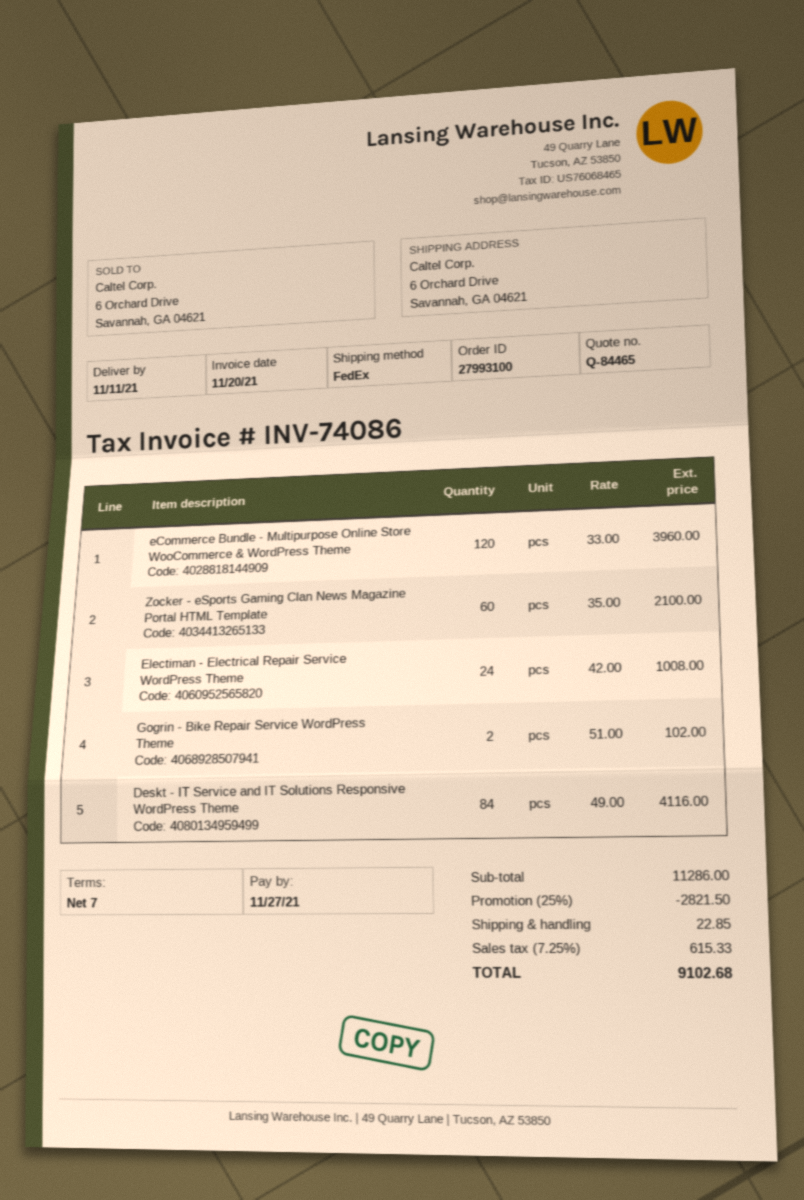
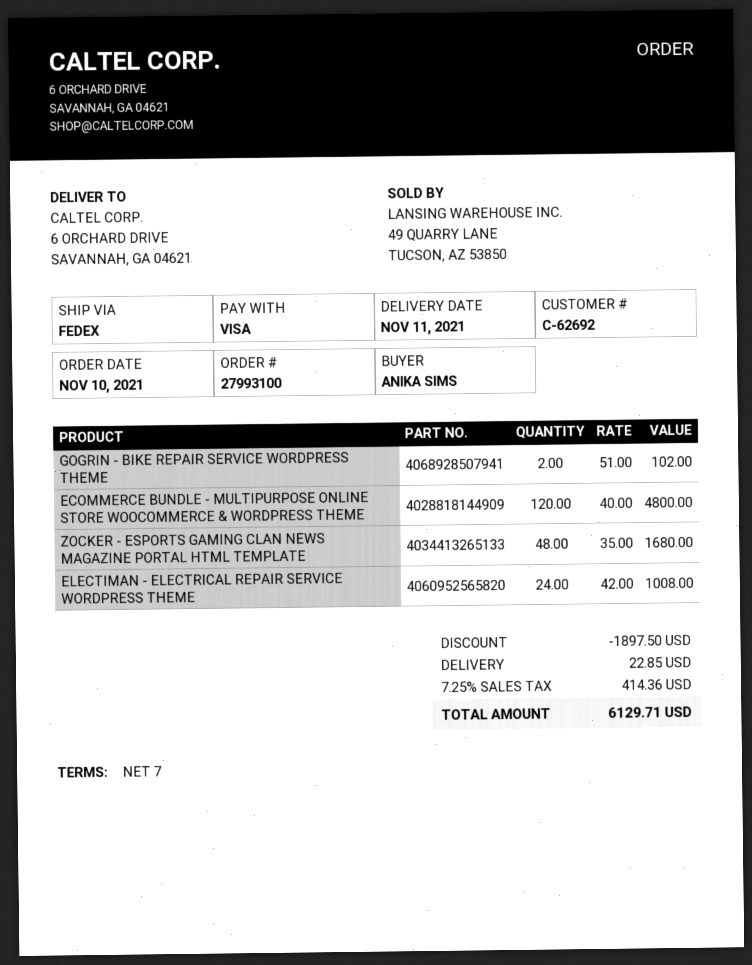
eCommerce Bundle - Multipurpose Online Store WooCommerce & WordPress Theme: 120 x 33.00 = 3960.00 -> 120 x 40.00 = 4800.00
Zocker - eSports Gaming Clan News Magazine Portal HTML Template: 60 x 35.00 = 2100.00 -> 48 x 35.00 = 1680.00
Deskt - IT Service and IT Solutions Responsive WordPress Theme: 84 x 49.00 = 4116.00 -> none
discount: 2821.50 -> 1897.50
tax: 7.25% = 615.33 -> 7.25% = 414.36
total: 9102.68 -> 6129.71

